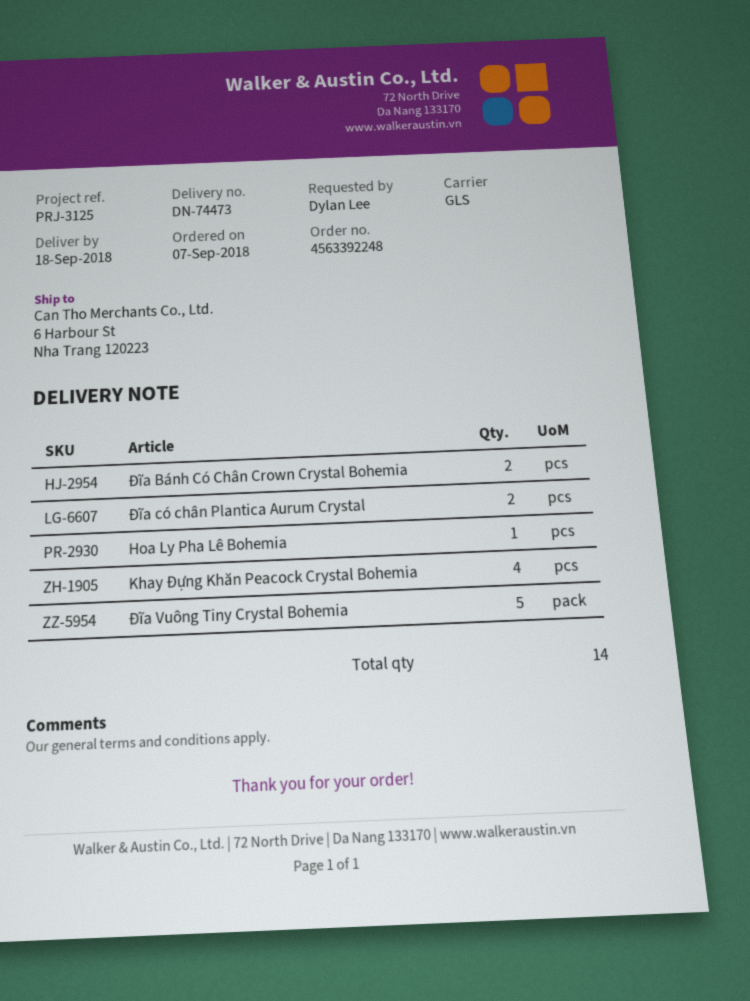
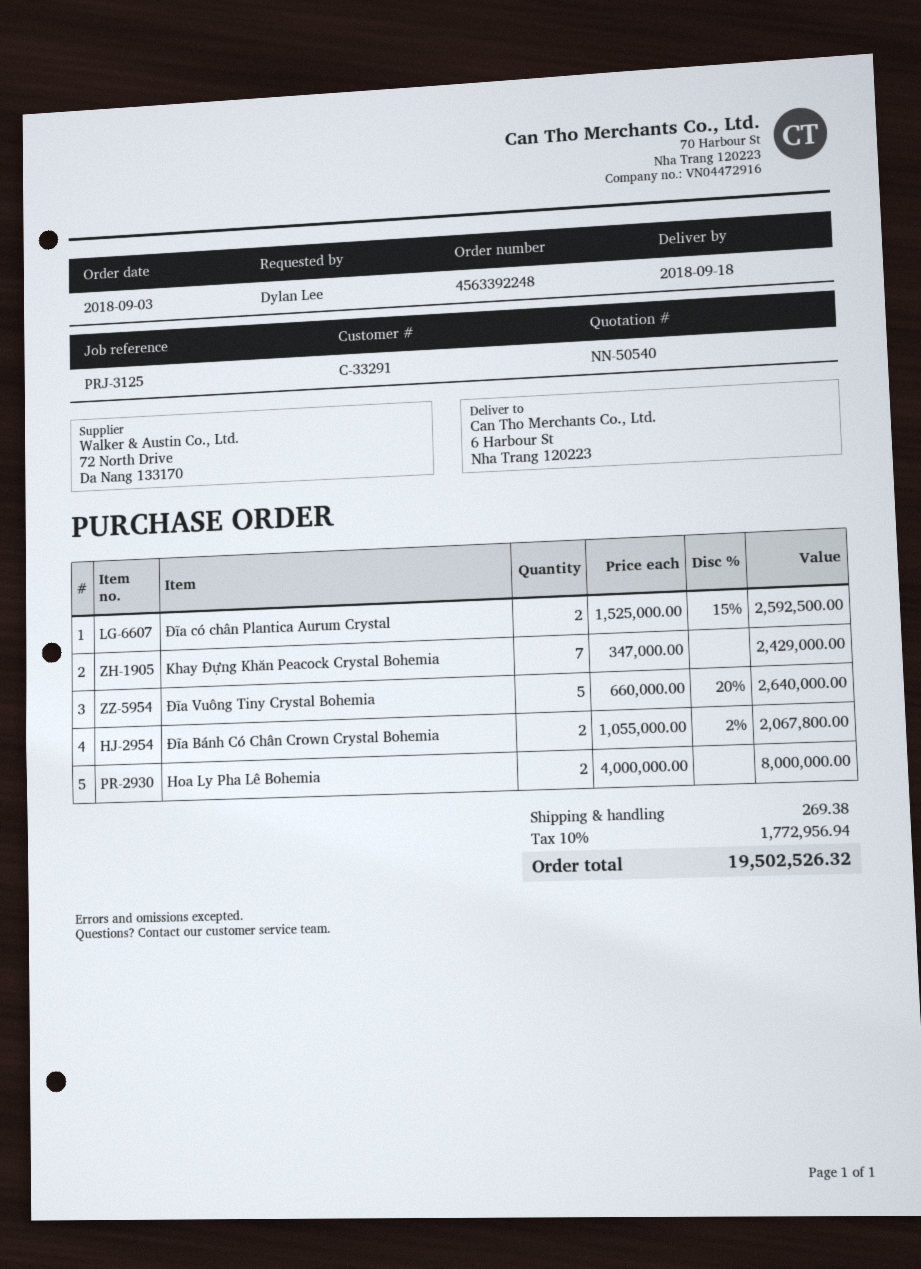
order date: 2018-09-07 -> 2018-09-03
Hoa Ly Pha Lê Bohemia: 1 -> 2
Khay Đựng Khăn Peacock Crystal Bohemia: 4 -> 7

